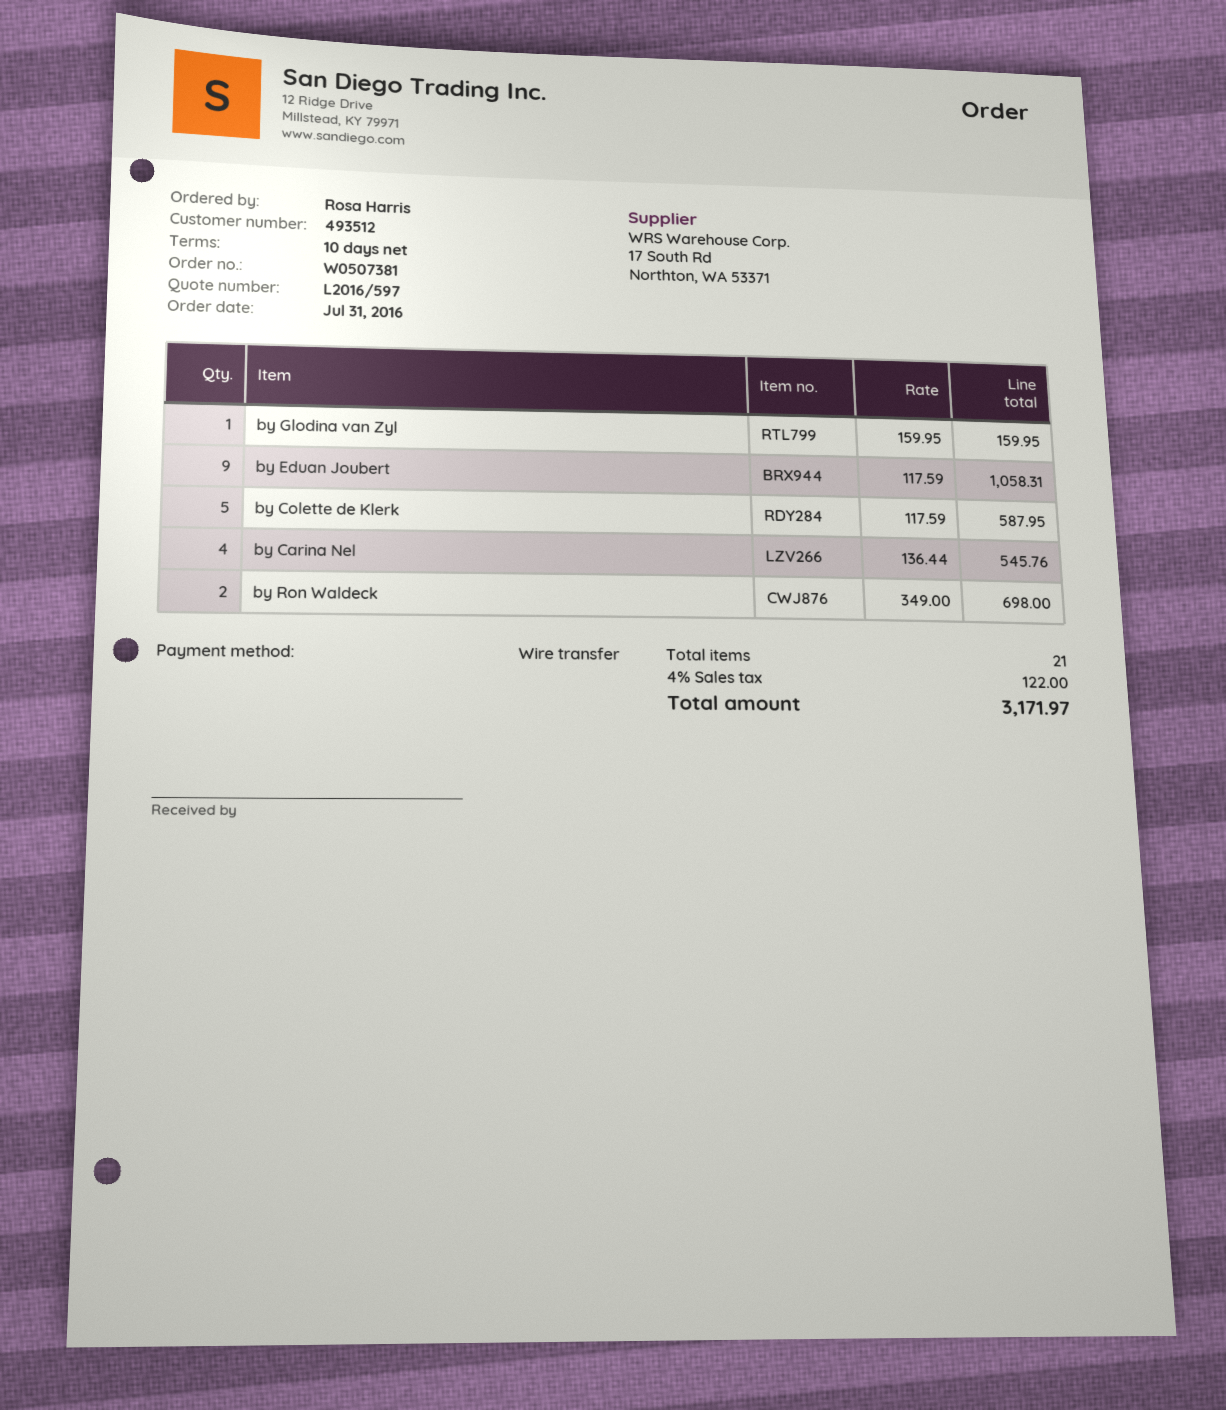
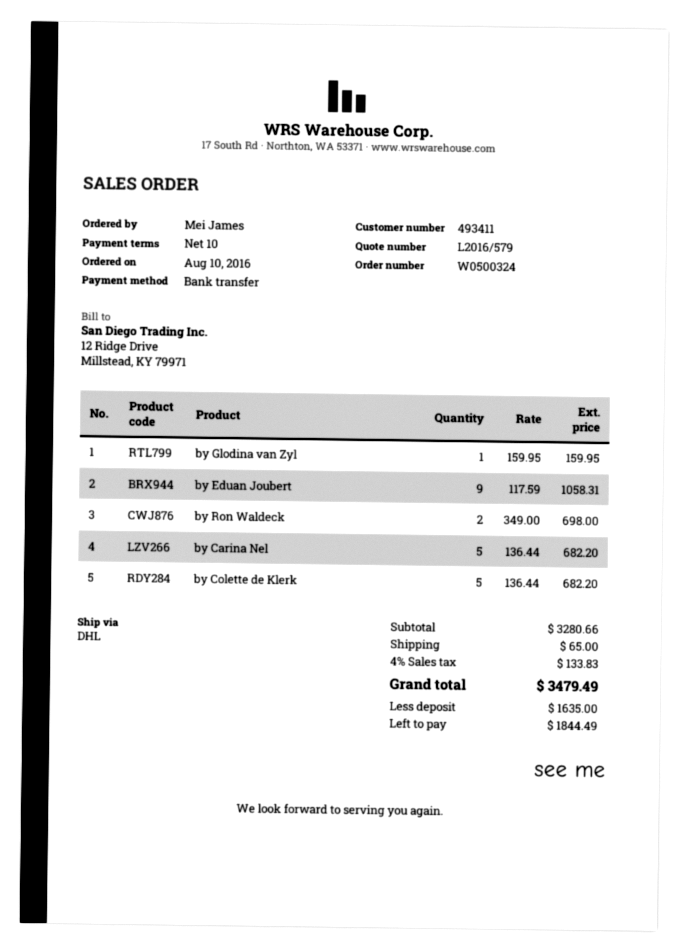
quote number: L2016/597 -> L2016/579
order number: W0507381 -> W0500324
order date: 2016-07-31 -> 2016-08-10
customer number: 493512 -> 493411
ordered by: Rosa Harris -> Mei James
by Colette de Klerk: 5 x 117.59 = 587.95 -> 5 x 136.44 = 682.20
by Carina Nel: 4 x 136.44 = 545.76 -> 5 x 136.44 = 682.20
shipping: none -> 65.00
tax: 4% = 122.00 -> 4% = 133.83
total: 3171.97 -> 3479.49

